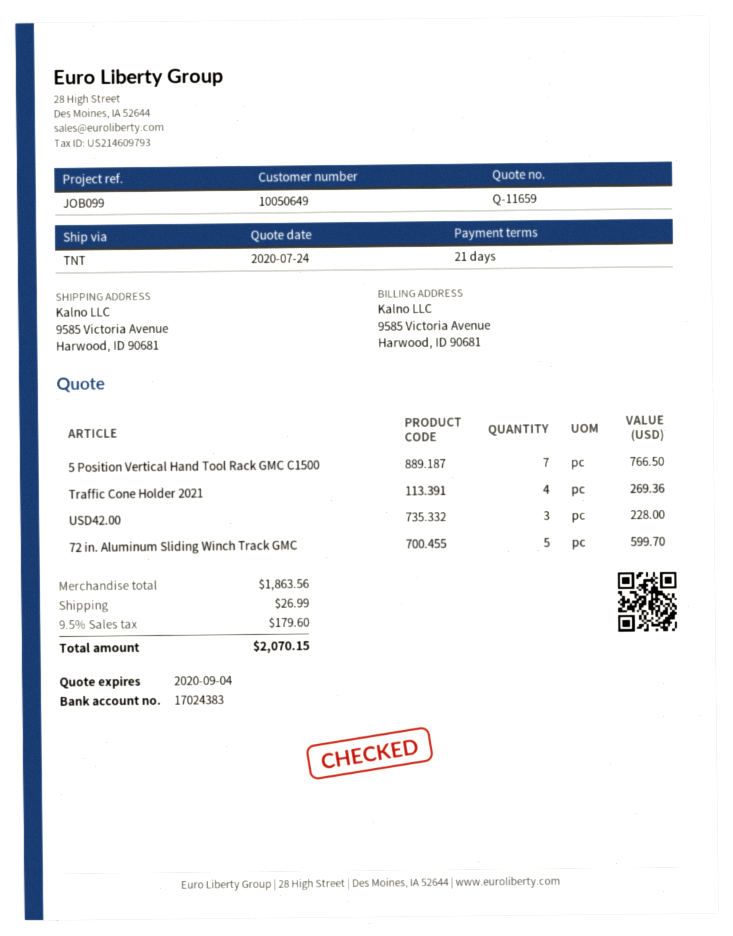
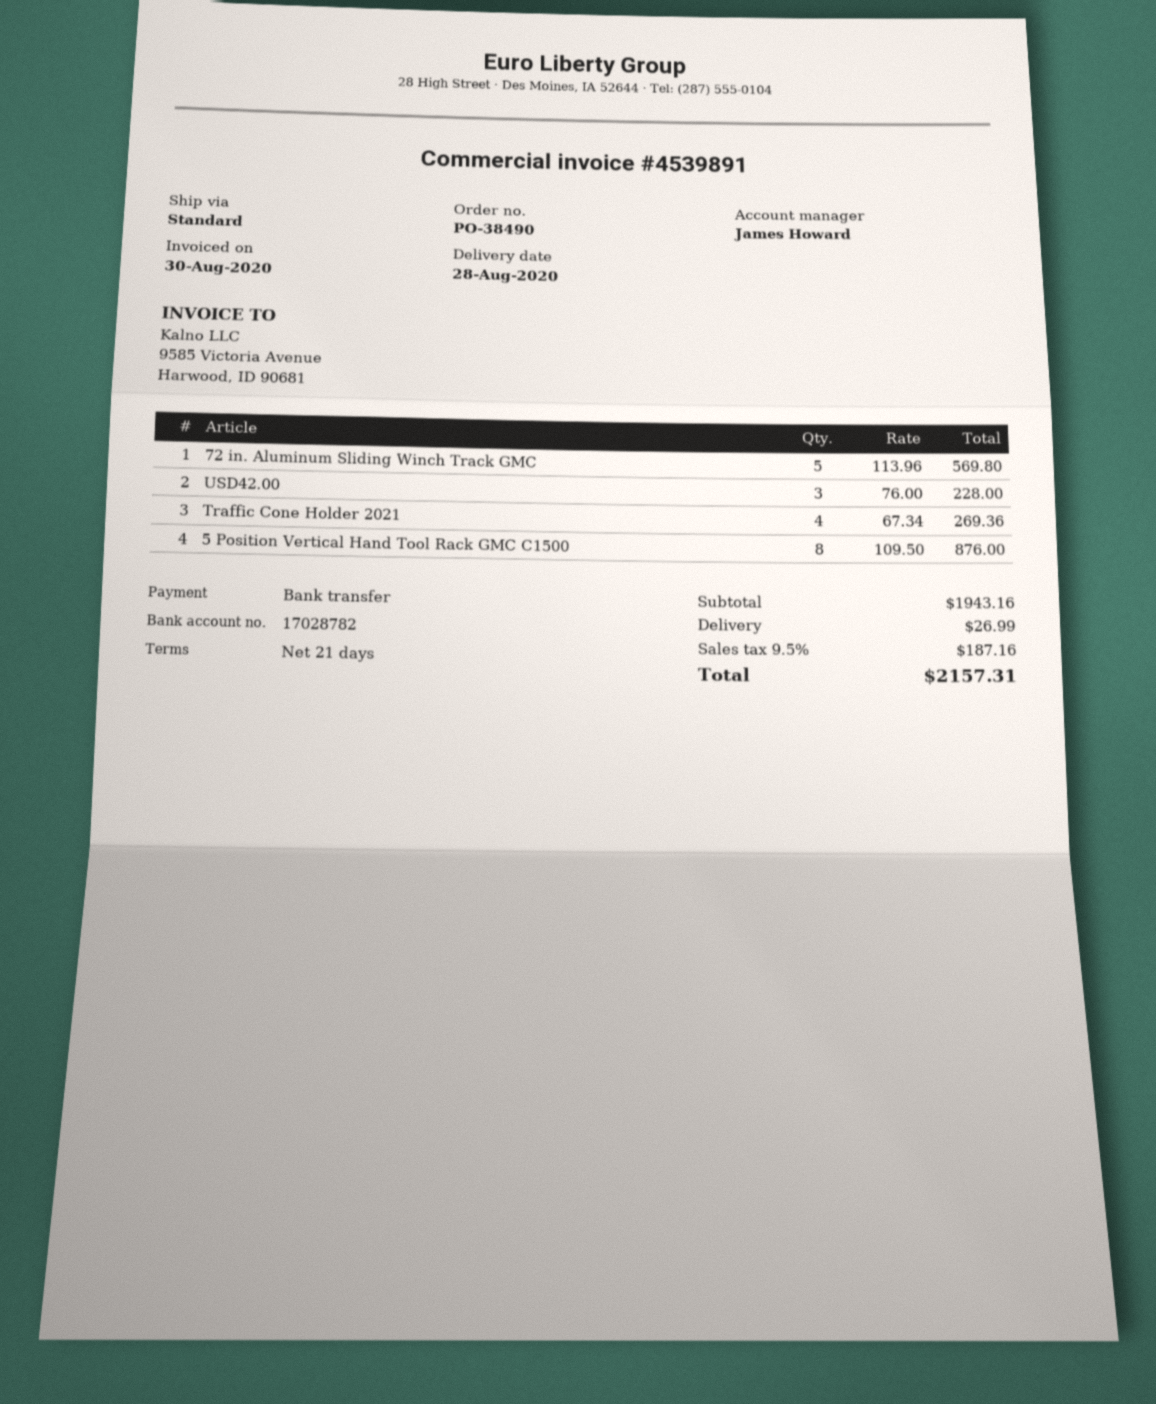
bank account: 17024383 -> 17028782
shipping method: TNT -> standard
5 Position Vertical Hand Tool Rack GMC C1500: 7 for 766.50 -> 8 for 876.00
72 in. Aluminum Sliding Winch Track GMC: 5 for 599.70 -> 5 for 569.80
subtotal: 1863.56 -> 1943.16
tax: 9.5% = 179.60 -> 9.5% = 187.16
total: 2070.15 -> 2157.31

